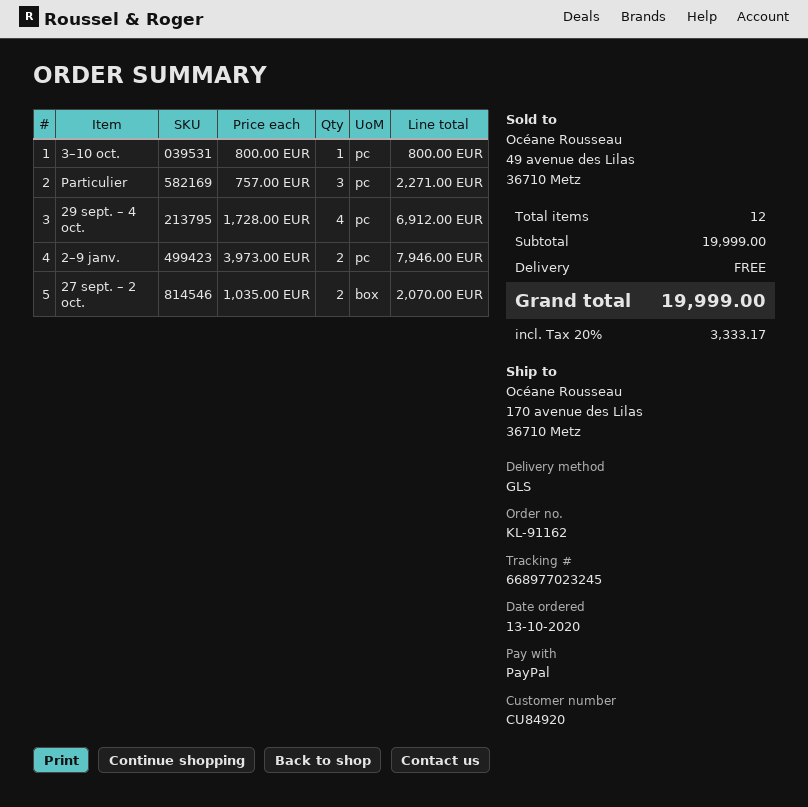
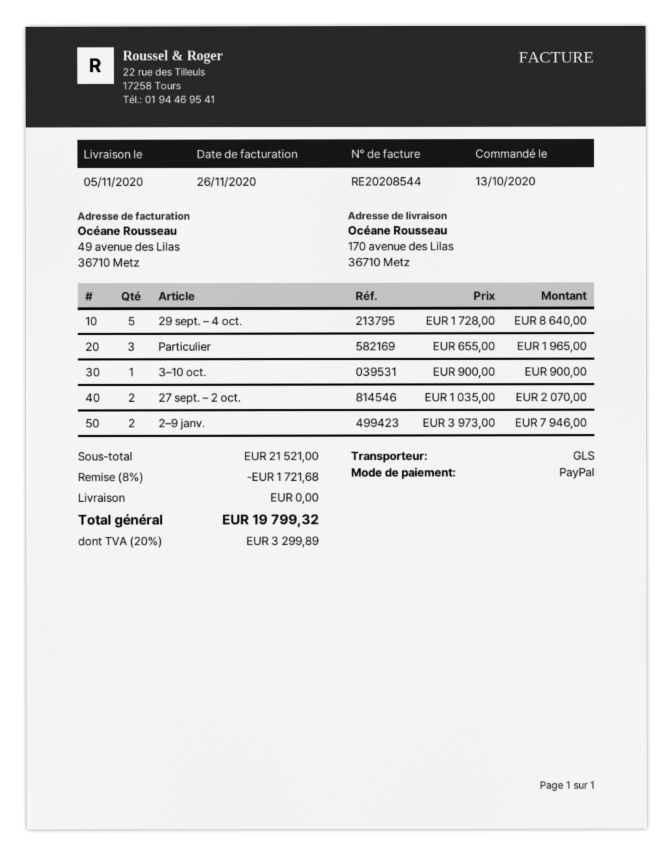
3–10 oct.: 1 x 800.00 = 800.00 -> 1 x 900.00 = 900.00
Particulier: 3 x 757.00 = 2271.00 -> 3 x 655.00 = 1965.00
29 sept. – 4 oct.: 4 x 1728.00 = 6912.00 -> 5 x 1728.00 = 8640.00
subtotal: 19999.00 -> 21521.00
discount: none -> 8% = 1721.68
tax: 20% = 3333.17 -> 20% = 3299.89
total: 19999.00 -> 19799.32

